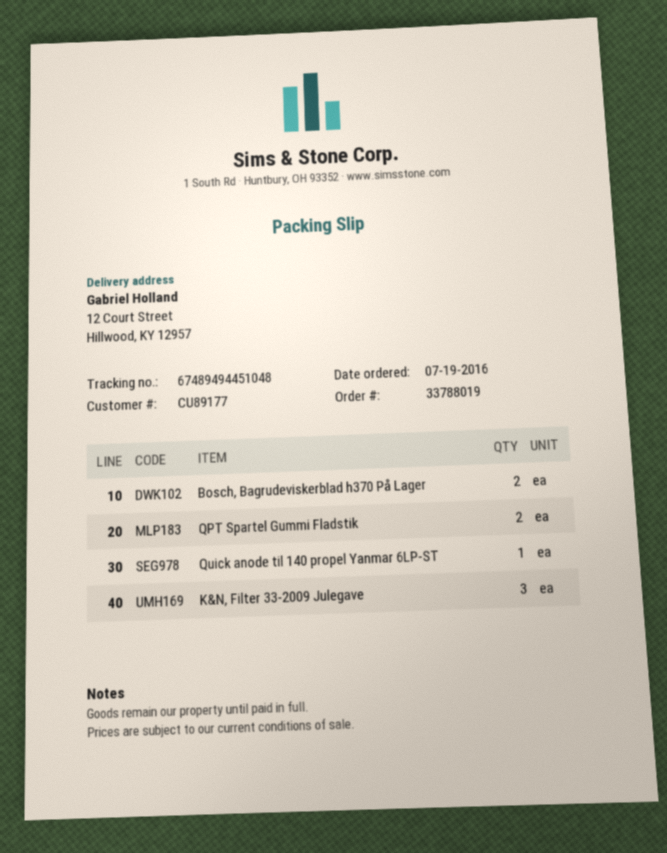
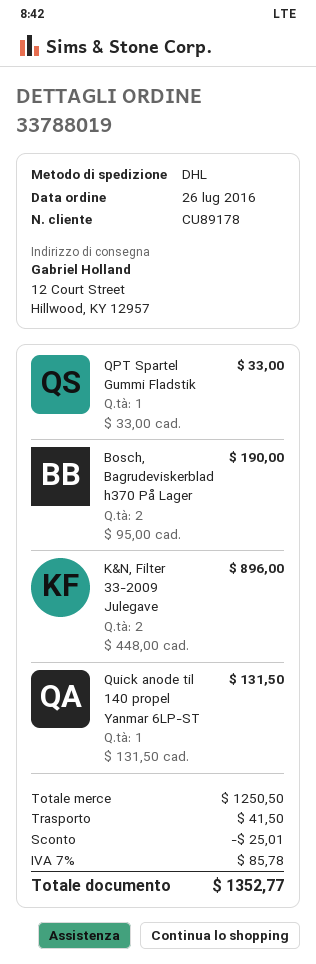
order date: 2016-07-19 -> 2016-07-26
customer number: CU89177 -> CU89178
QPT Spartel Gummi Fladstik: 2 -> 1
K&N, Filter 33-2009 Julegave: 3 -> 2

